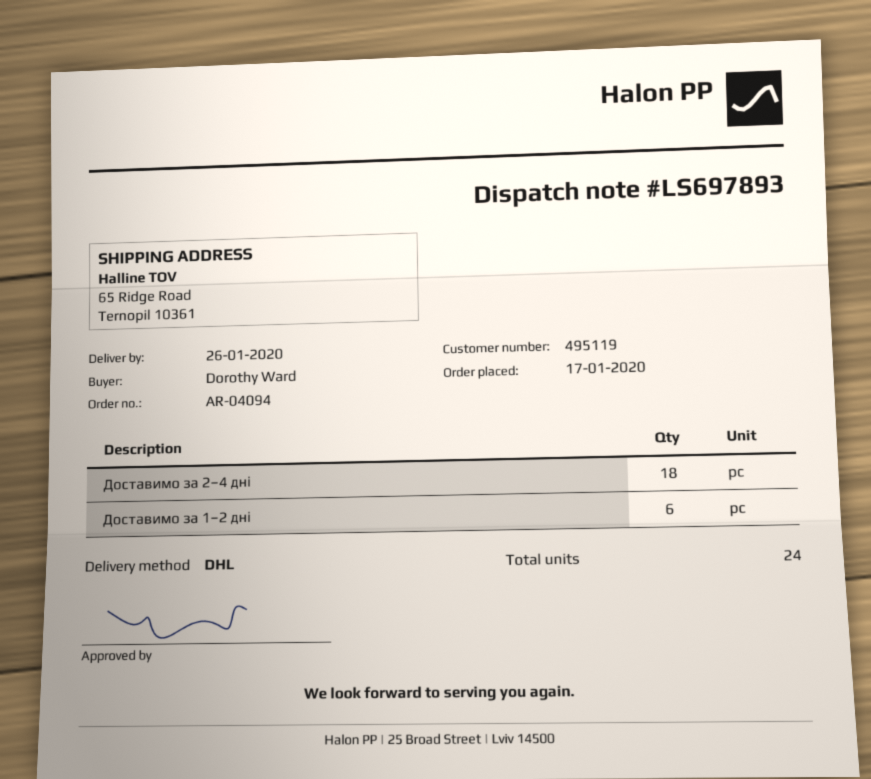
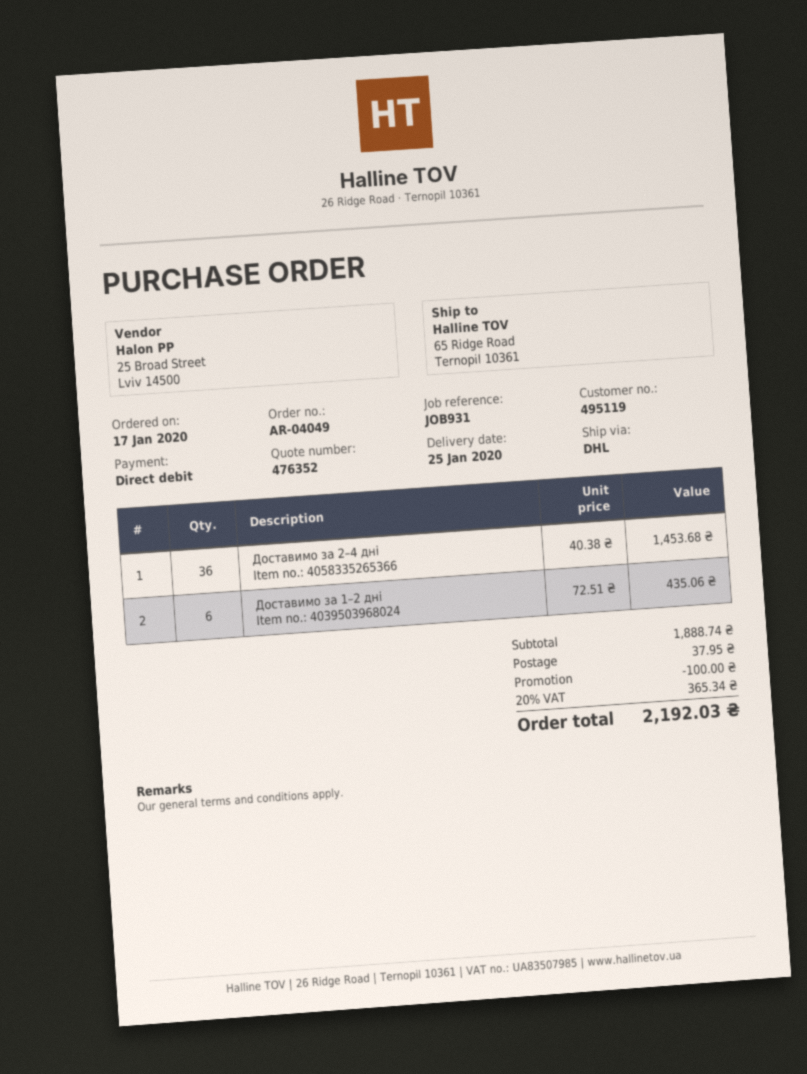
order number: AR-04094 -> AR-04049
delivery date: 2020-01-26 -> 2020-01-25
Доставимо за 2–4 дні: 18 -> 36

